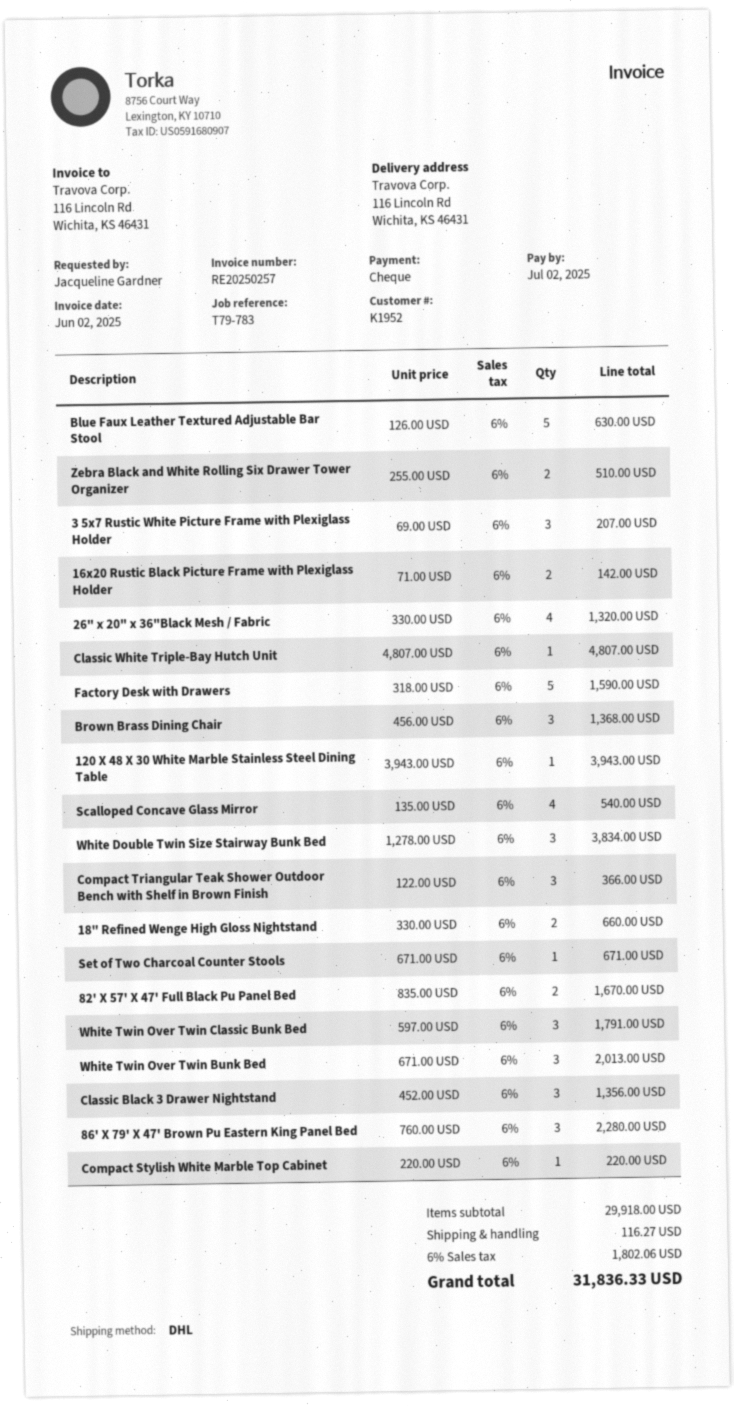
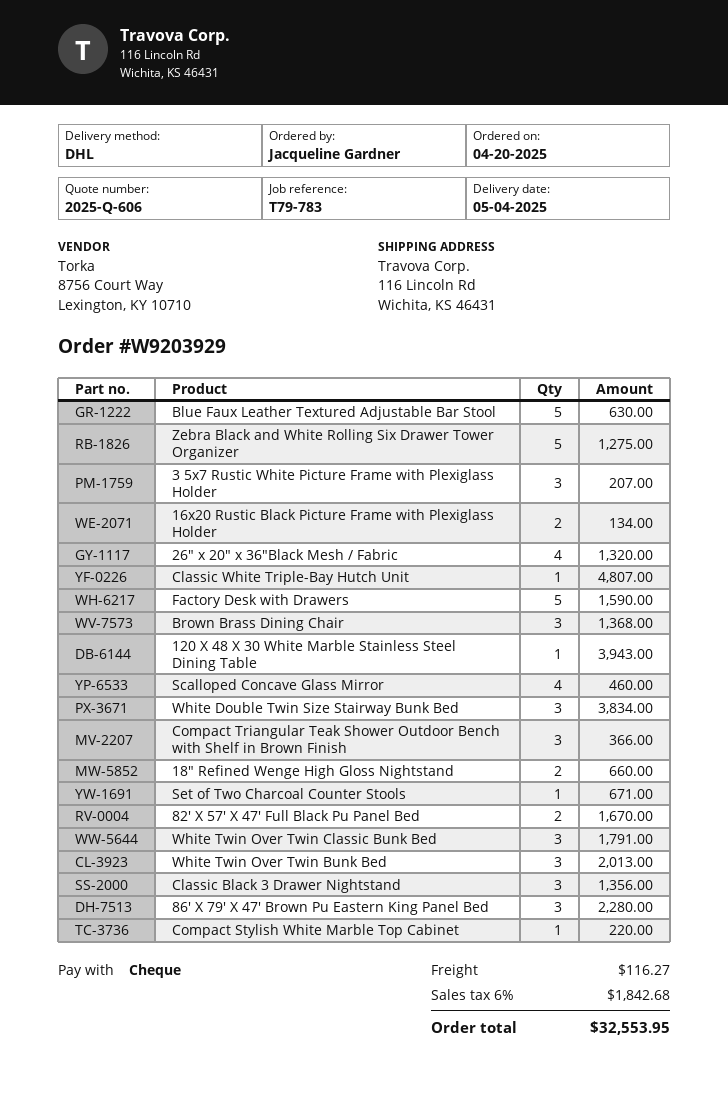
Zebra Black and White Rolling Six Drawer Tower Organizer: 2 for 510.00 -> 5 for 1275.00
16x20 Rustic Black Picture Frame with Plexiglass Holder: 2 for 142.00 -> 2 for 134.00
Scalloped Concave Glass Mirror: 4 for 540.00 -> 4 for 460.00
tax: 6% = 1802.06 -> 6% = 1842.68
total: 31836.33 -> 32553.95

